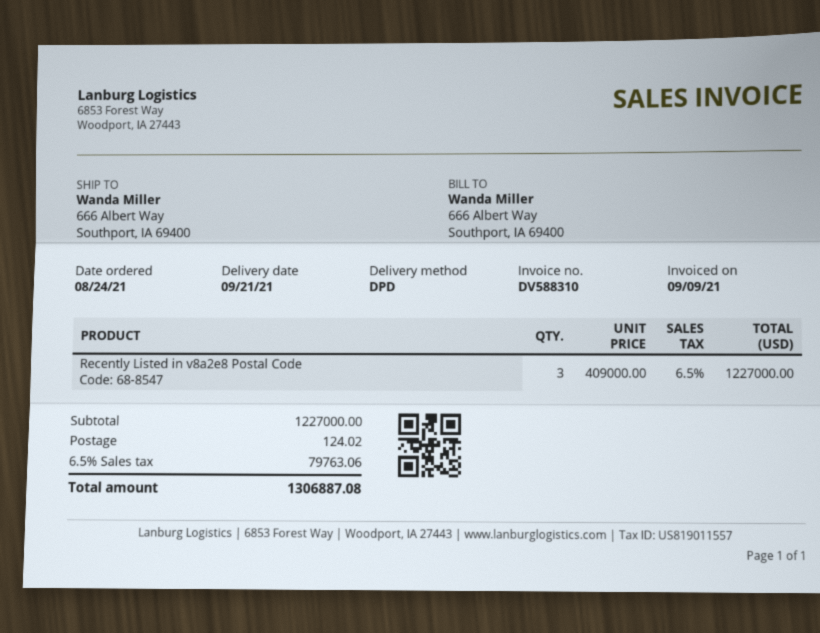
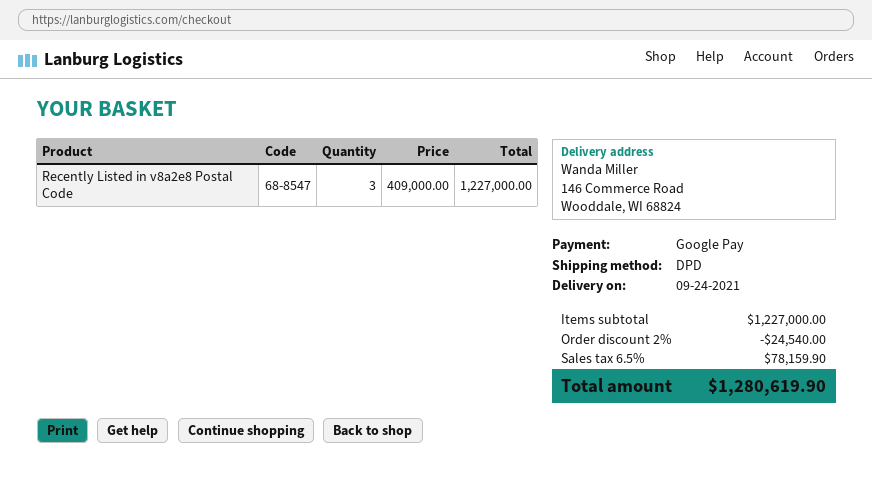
delivery date: 2021-09-21 -> 2021-09-24
ship to: 666 Albert Way, Southport, IA 69400 -> 146 Commerce Road, Wooddale, WI 68824
discount: none -> 2% = 24540.00
shipping: 124.02 -> none
tax: 6.5% = 79763.06 -> 6.5% = 78159.90
total: 1306887.08 -> 1280619.90

